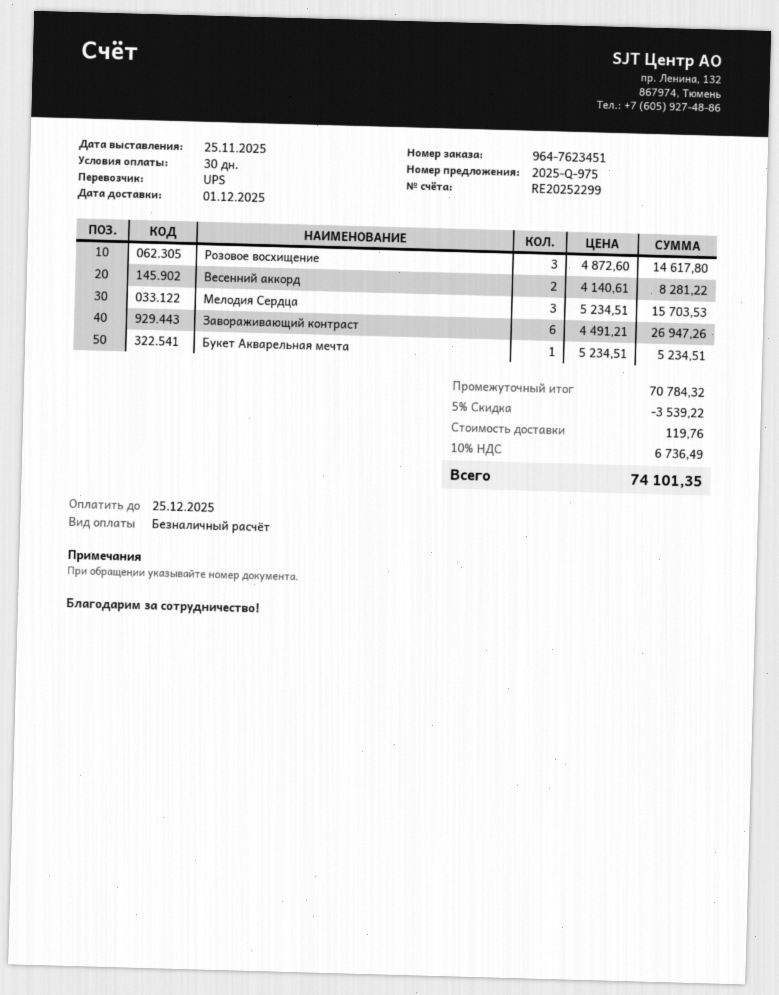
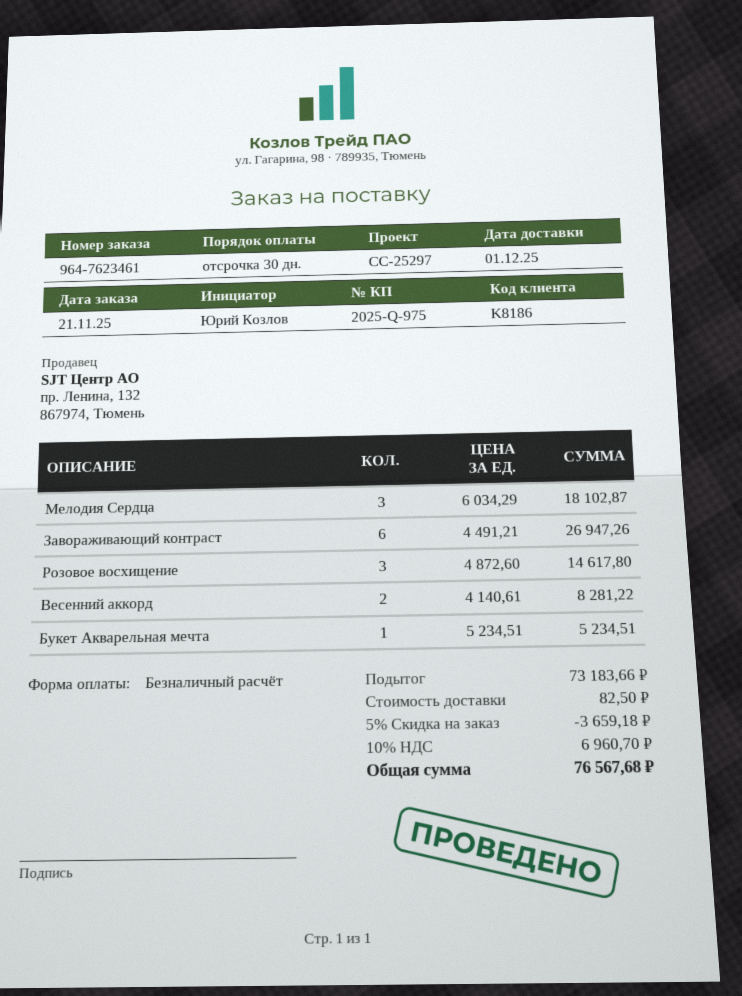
order number: 964-7623451 -> 964-7623461
Мелодия Сердца: 3 x 5234.51 = 15703.53 -> 3 x 6034.29 = 18102.87
subtotal: 70784.32 -> 73183.66
discount: 5% = 3539.22 -> 5% = 3659.18
shipping: 119.76 -> 82.50
tax: 10% = 6736.49 -> 10% = 6960.70
total: 74101.35 -> 76567.68

